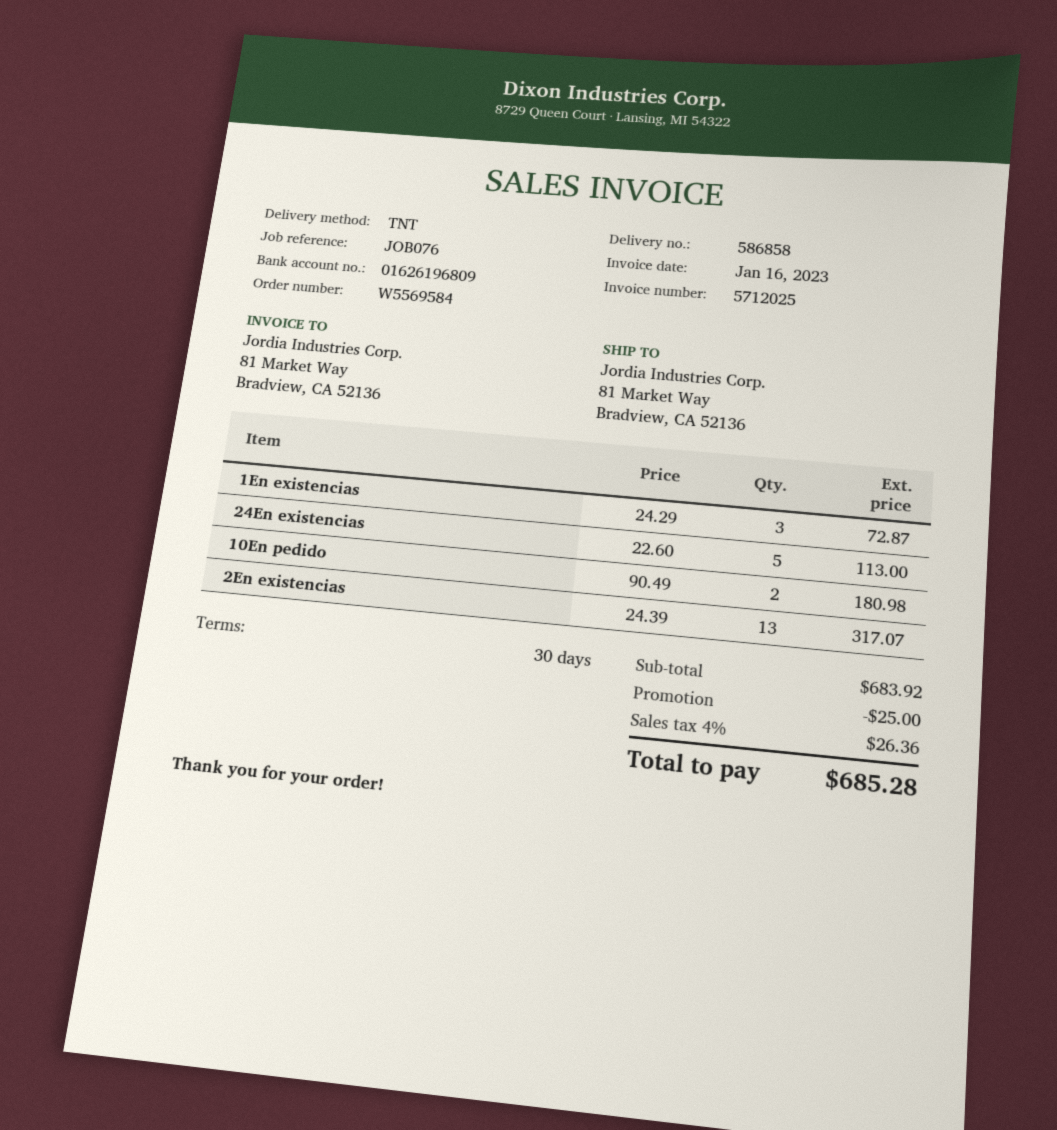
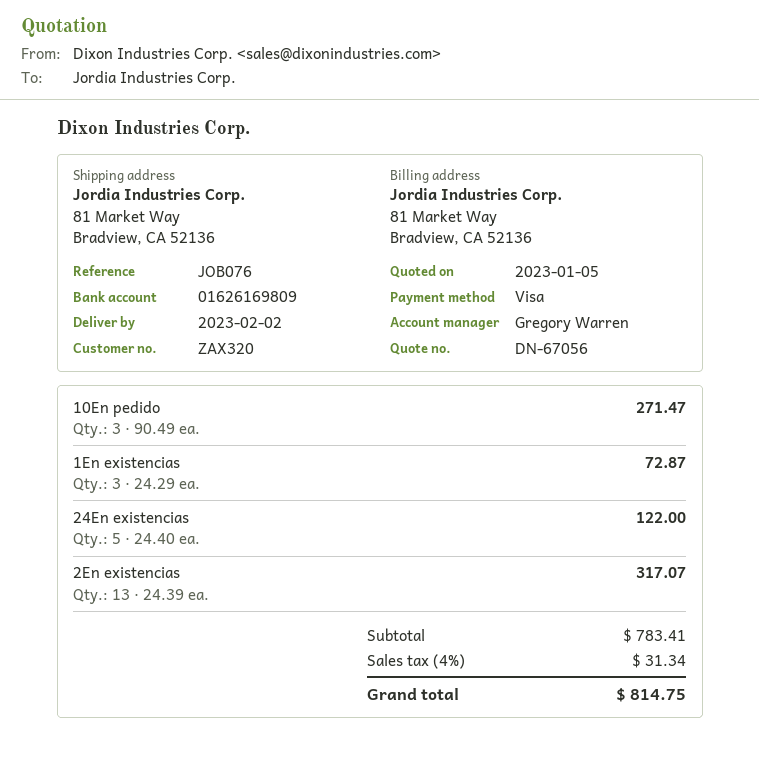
bank account: 01626196809 -> 01626169809
24En existencias: 5 x 22.60 = 113.00 -> 5 x 24.40 = 122.00
10En pedido: 2 x 90.49 = 180.98 -> 3 x 90.49 = 271.47
subtotal: 683.92 -> 783.41
discount: 25.00 -> none
tax: 4% = 26.36 -> 4% = 31.34
total: 685.28 -> 814.75

